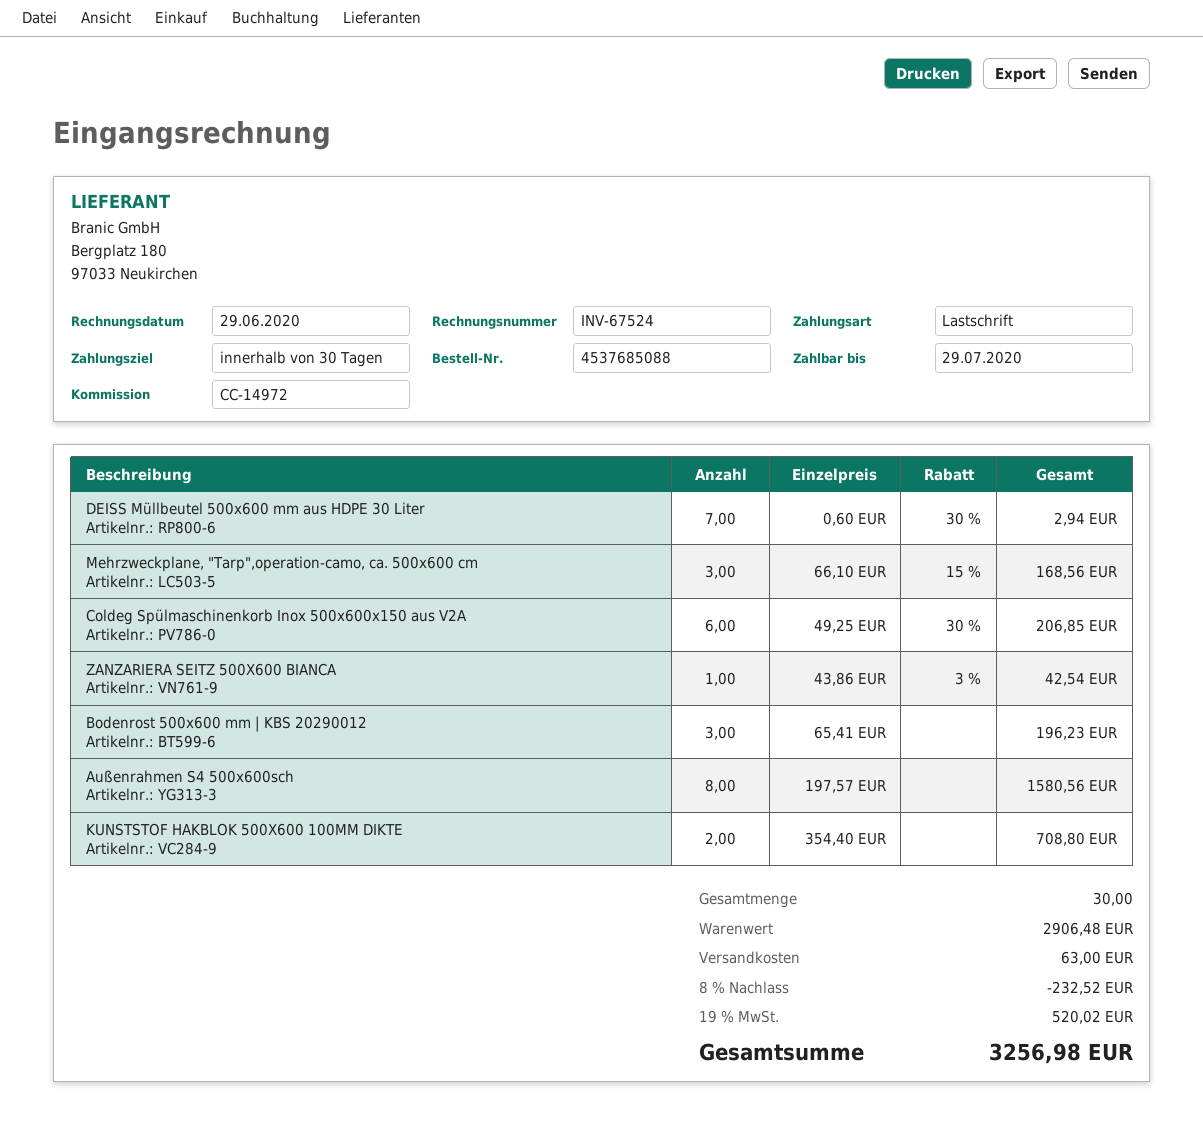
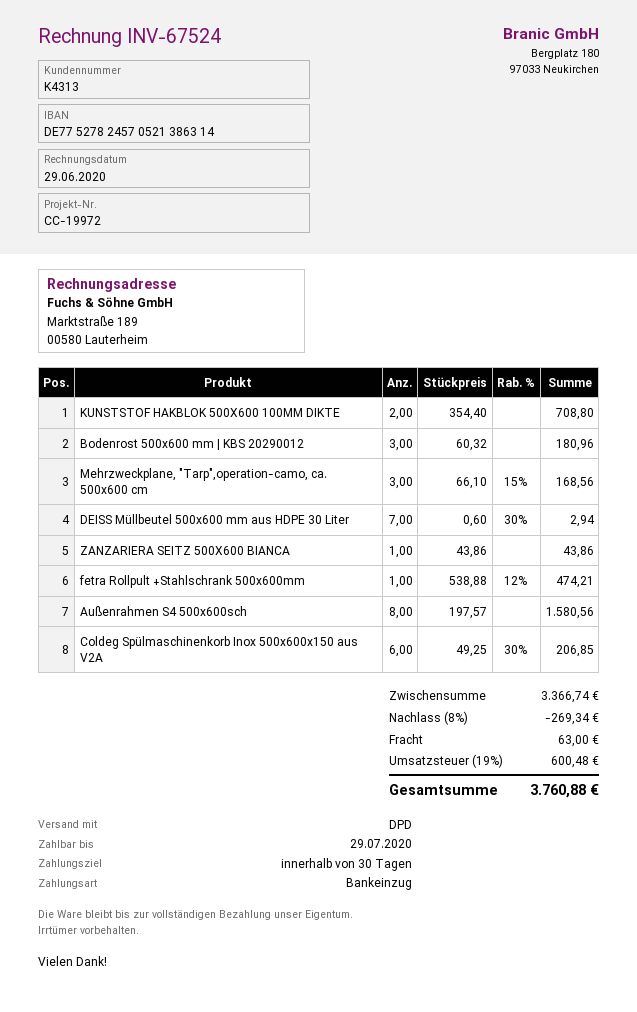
reference: CC-14972 -> CC-19972
ZANZARIERA SEITZ 500X600 BIANCA: 1 x 43.86 - 3% = 42.54 -> 1 x 43.86 = 43.86
Bodenrost 500x600 mm | KBS 20290012: 3 x 65.41 = 196.23 -> 3 x 60.32 = 180.96
fetra Rollpult +Stahlschrank 500x600mm: none -> 1 x 538.88 - 12% = 474.21
subtotal: 2906.48 -> 3366.74
discount: 8% = 232.52 -> 8% = 269.34
tax: 19% = 520.02 -> 19% = 600.48
total: 3256.98 -> 3760.88

